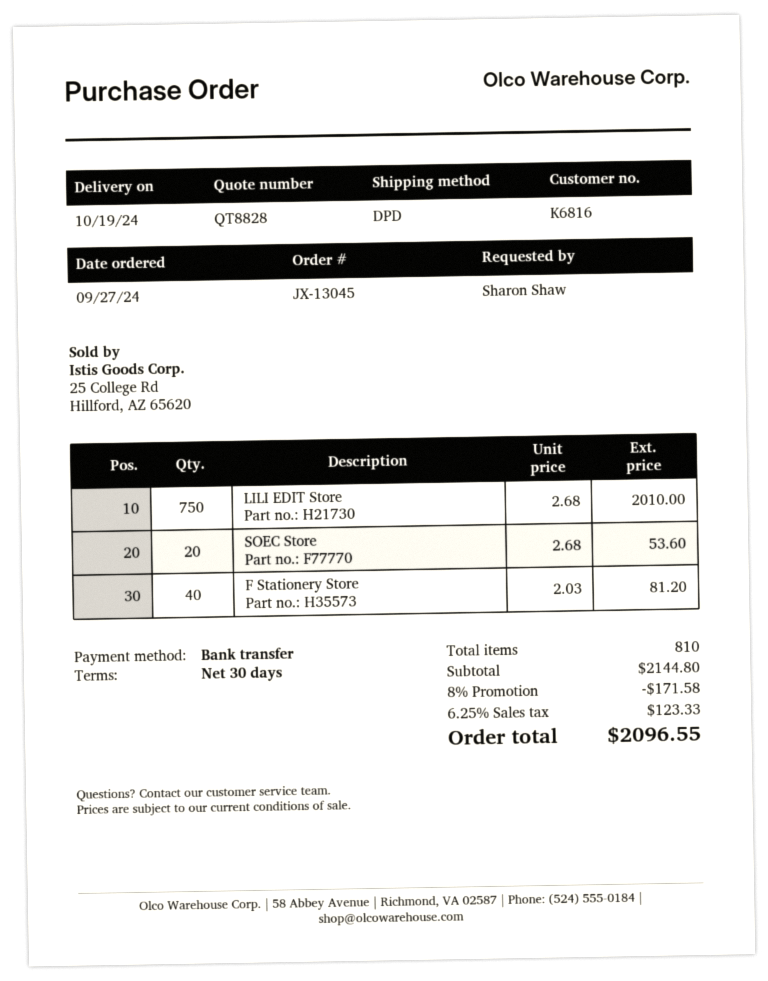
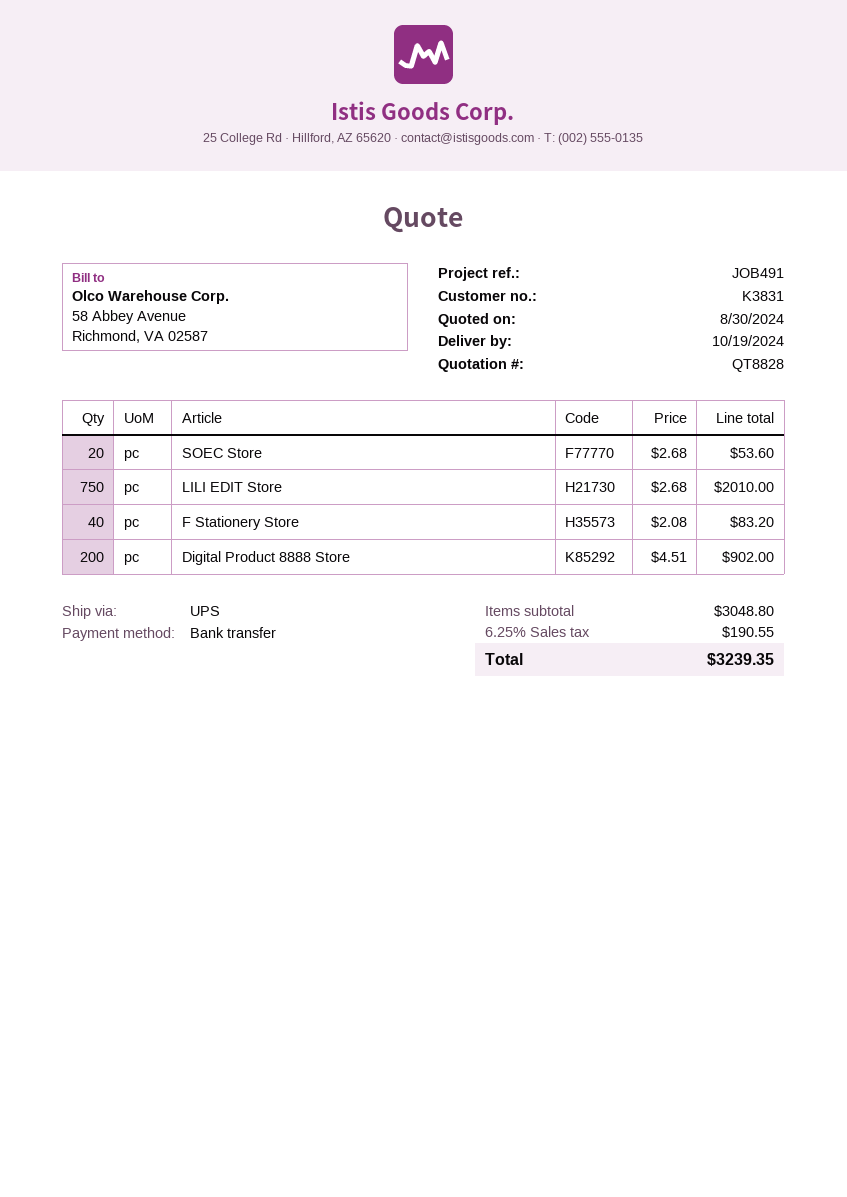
customer number: K6816 -> K3831
shipping method: DPD -> UPS
F Stationery Store: 40 x 2.03 = 81.20 -> 40 x 2.08 = 83.20
Digital Product 8888 Store: none -> 200 x 4.51 = 902.00
subtotal: 2144.80 -> 3048.80
discount: 8% = 171.58 -> none
tax: 6.25% = 123.33 -> 6.25% = 190.55
total: 2096.55 -> 3239.35

